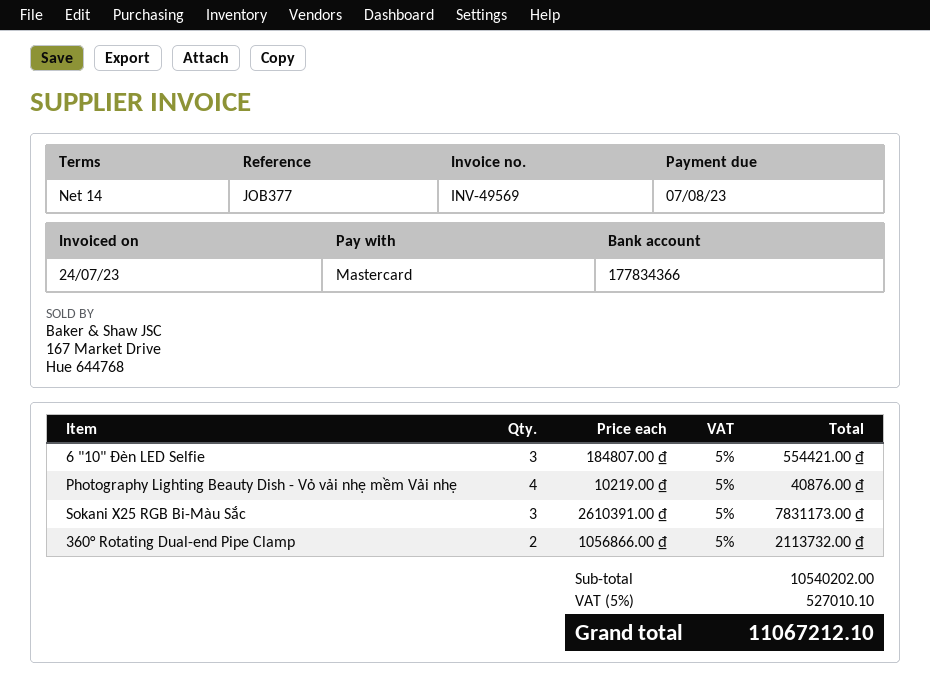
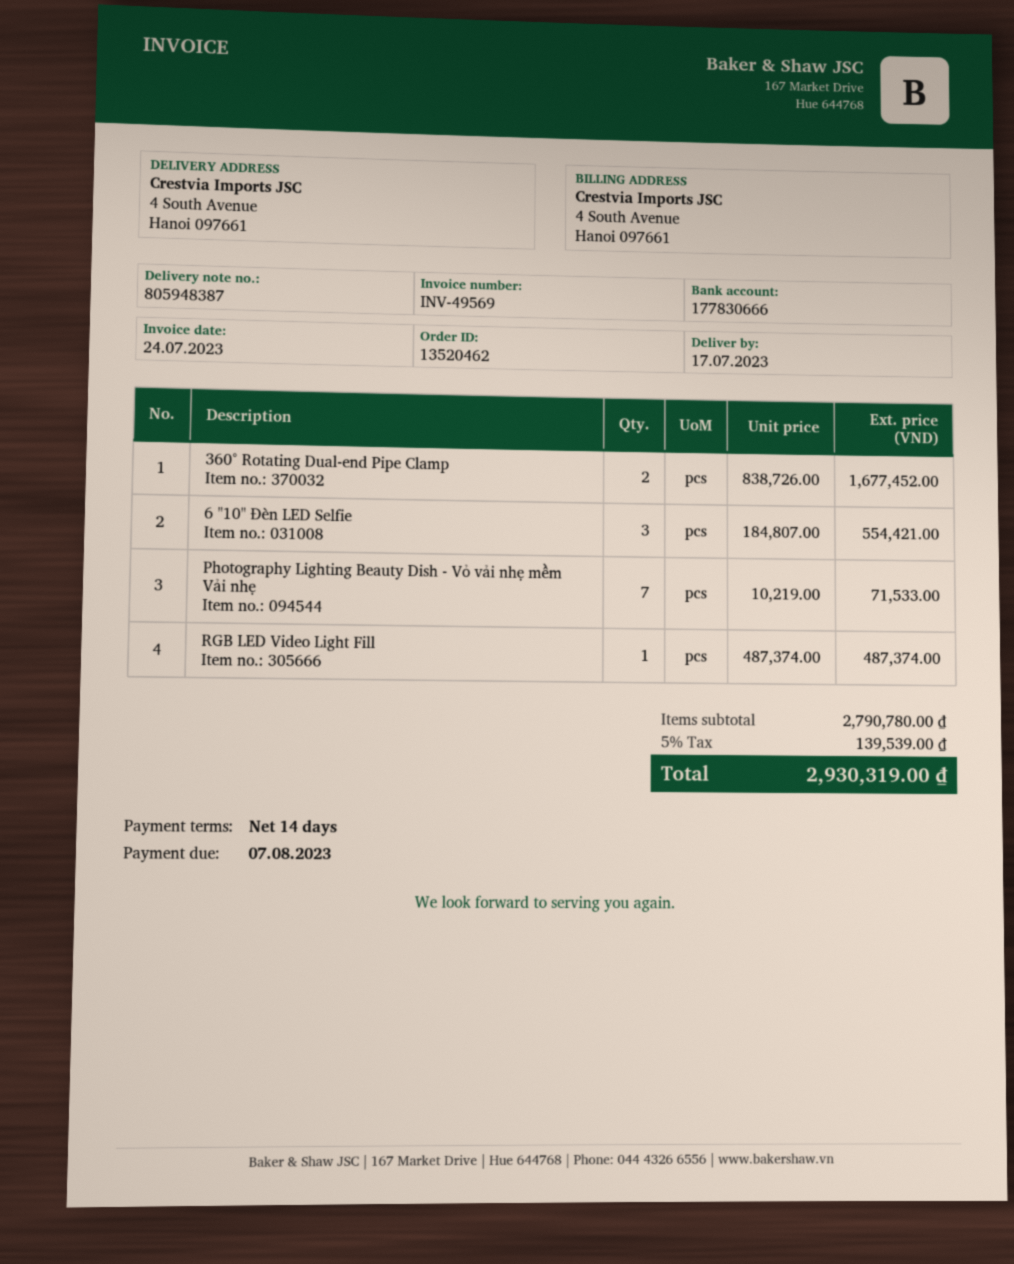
bank account: 177834366 -> 177830666
Photography Lighting Beauty Dish - Vỏ vải nhẹ mềm Vải nhẹ: 4 x 10219.00 = 40876.00 -> 7 x 10219.00 = 71533.00
Sokani X25 RGB Bi-Màu Sắc: 3 x 2610391.00 = 7831173.00 -> none
360° Rotating Dual-end Pipe Clamp: 2 x 1056866.00 = 2113732.00 -> 2 x 838726.00 = 1677452.00
RGB LED Video Light Fill: none -> 1 x 487374.00 = 487374.00
subtotal: 10540202.00 -> 2790780.00
tax: 5% = 527010.10 -> 5% = 139539.00
total: 11067212.10 -> 2930319.00

